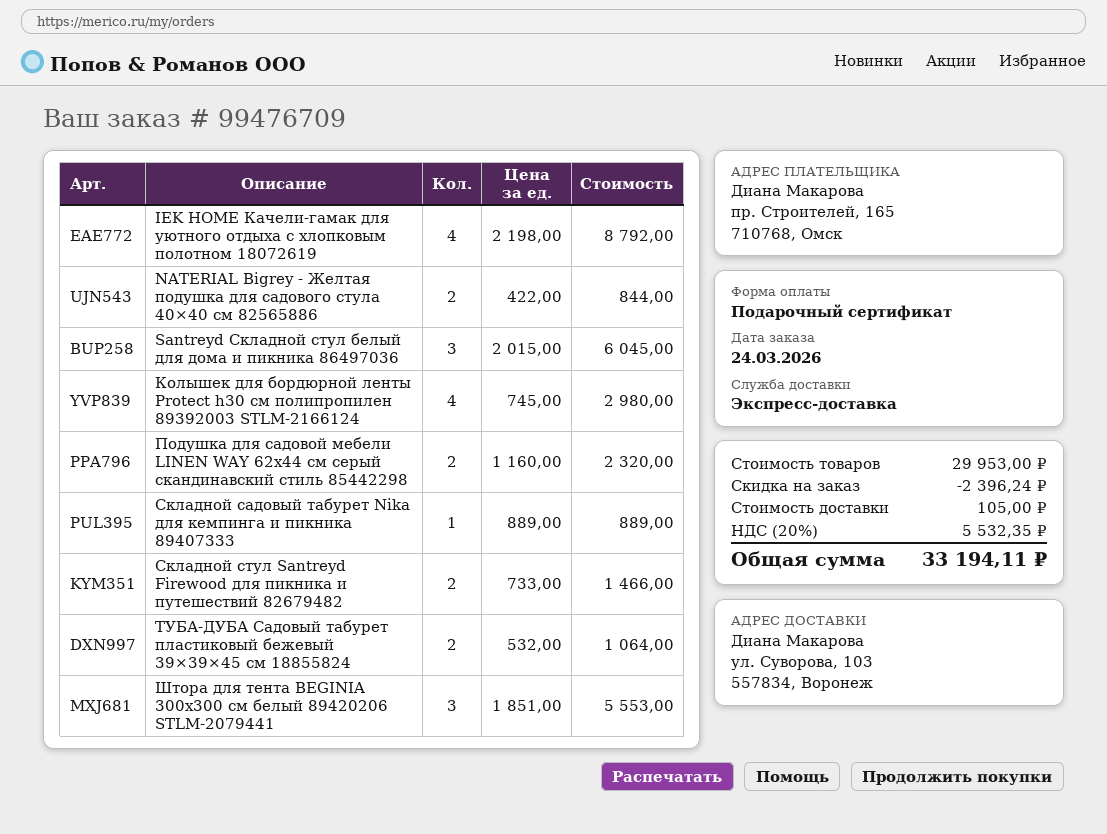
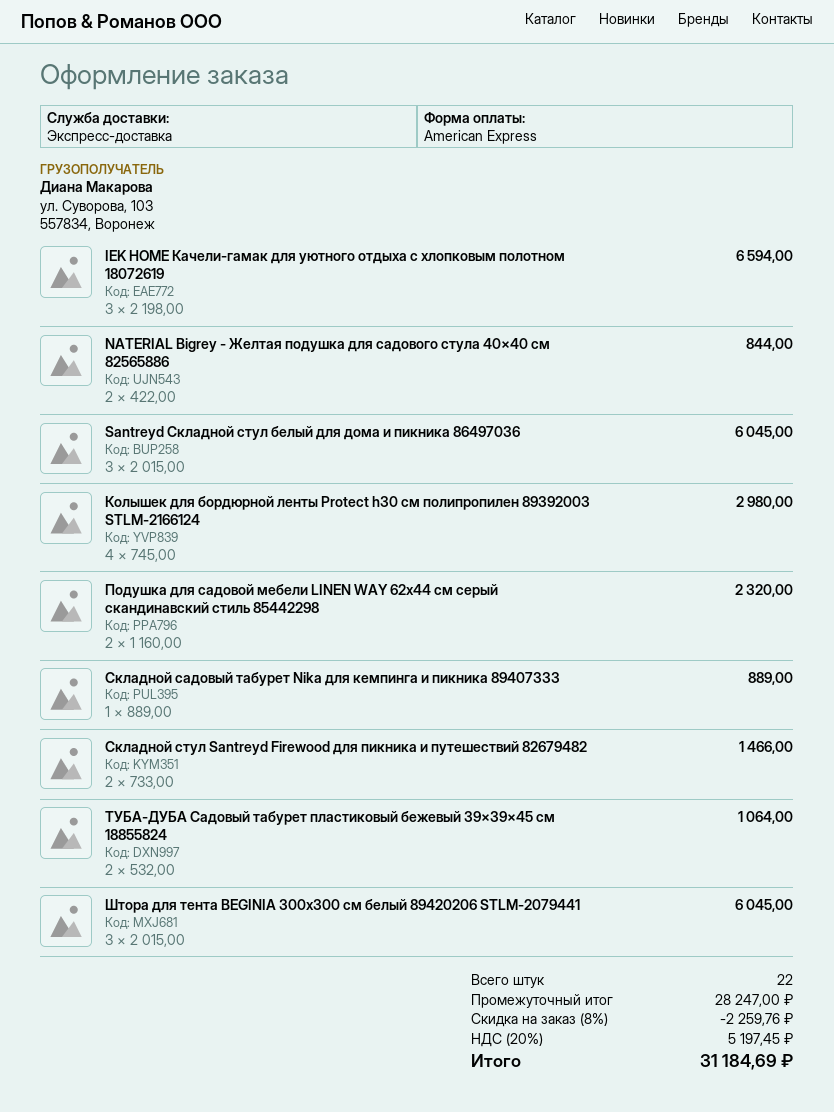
payment method: gift card -> American Express
IEK HOME Качели-гамак для уютного отдыха с хлопковым полотном 18072619: 4 x 2198.00 = 8792.00 -> 3 x 2198.00 = 6594.00
Штора для тента BEGINIA 300x300 см белый 89420206 STLM-2079441: 3 x 1851.00 = 5553.00 -> 3 x 2015.00 = 6045.00
subtotal: 29953.00 -> 28247.00
discount: 2396.24 -> 2259.76
shipping: 105.00 -> none
tax: 20% = 5532.35 -> 20% = 5197.45
total: 33194.11 -> 31184.69

